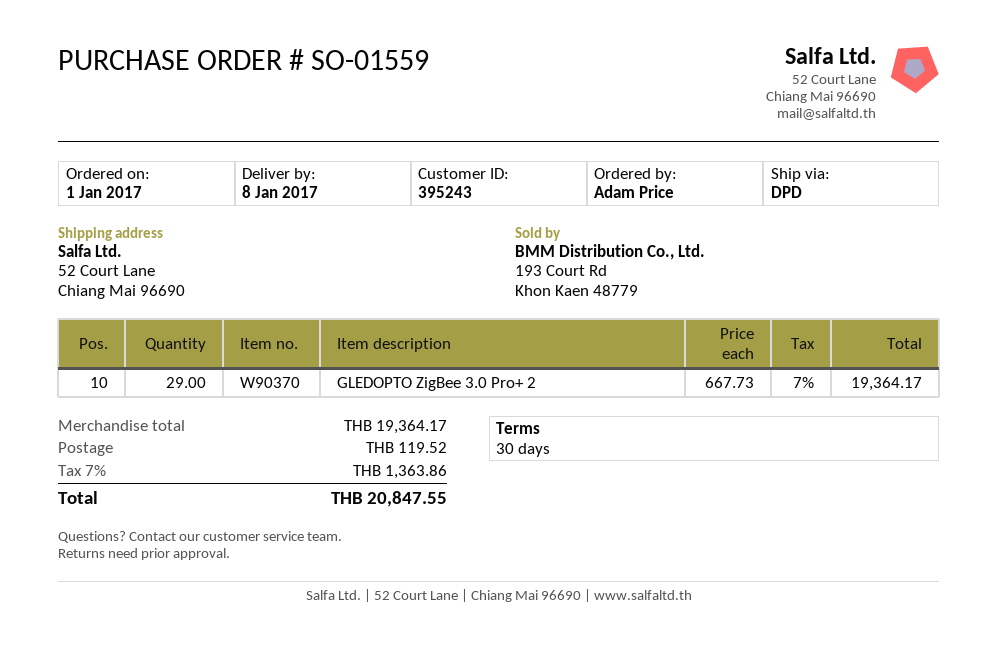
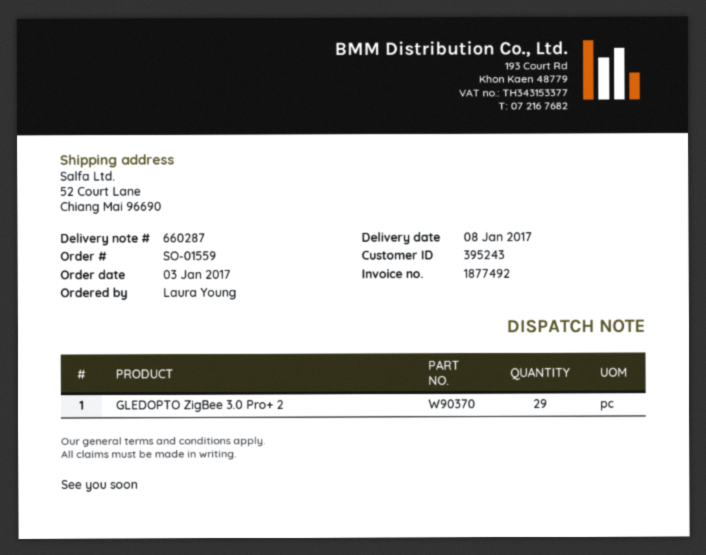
order date: 2017-01-01 -> 2017-01-03
ordered by: Adam Price -> Laura Young

